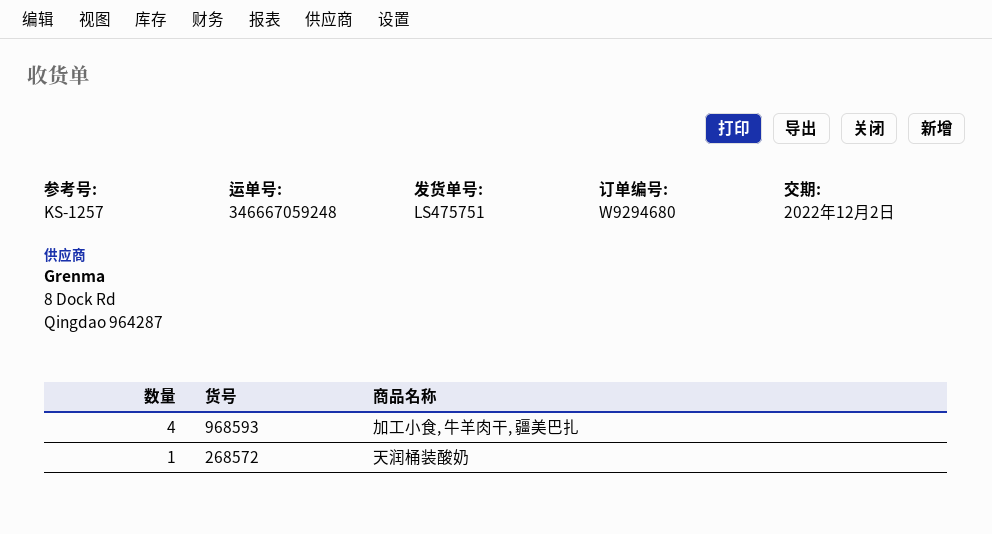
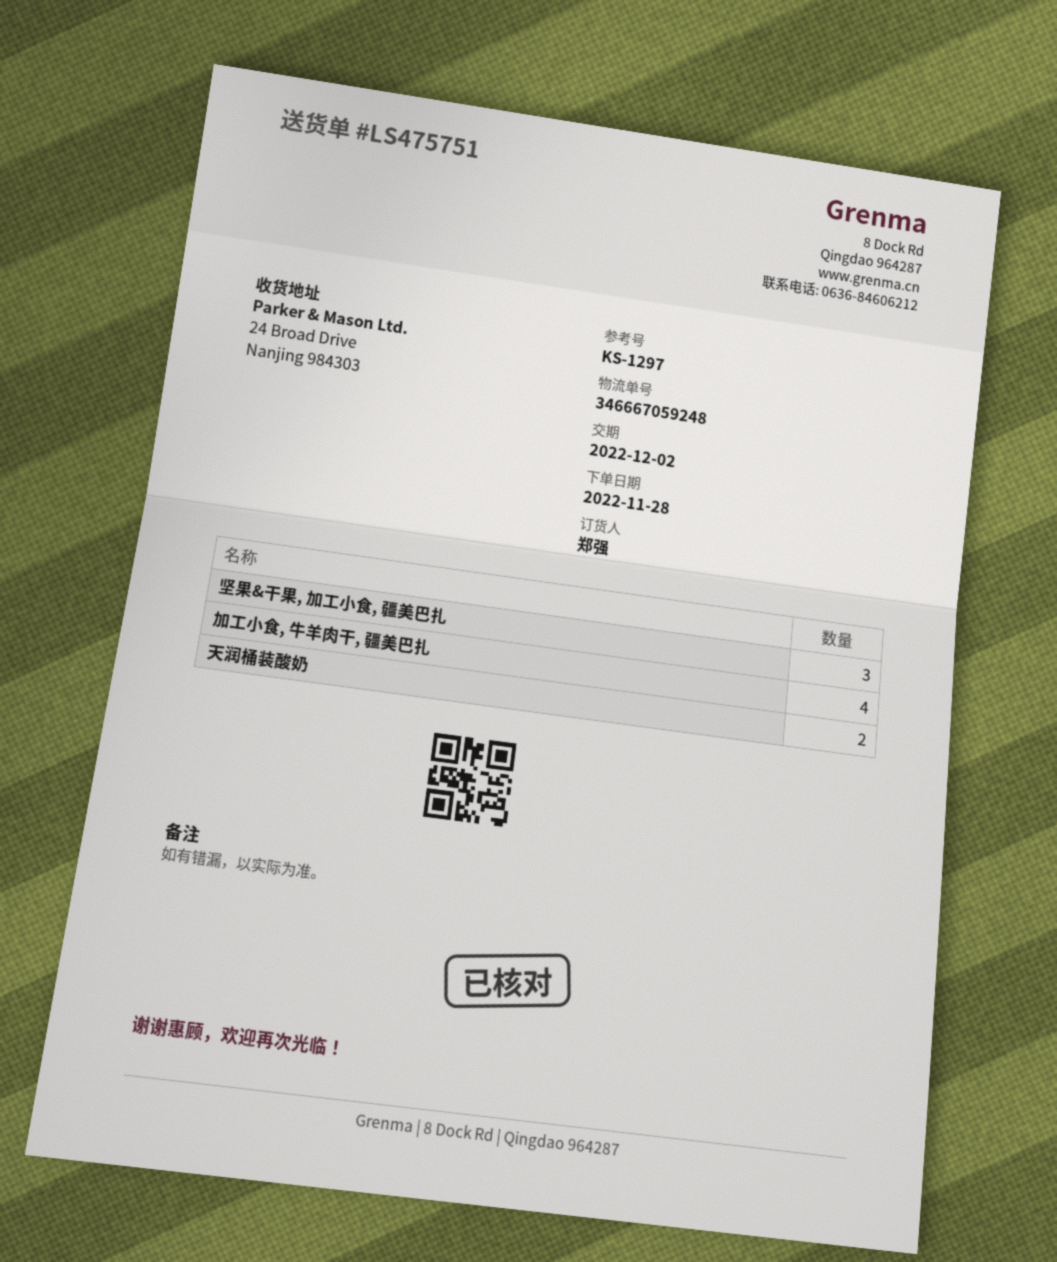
reference: KS-1257 -> KS-1297
天润桶装酸奶: 1 -> 2
坚果&干果, 加工小食, 疆美巴扎: none -> 3

